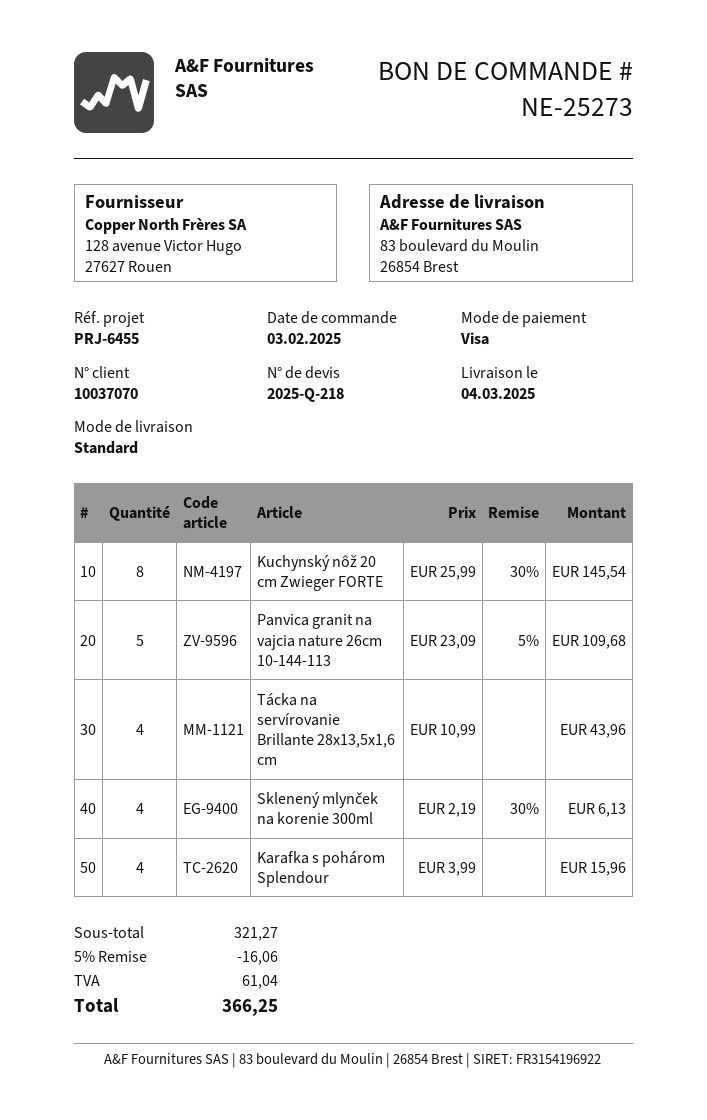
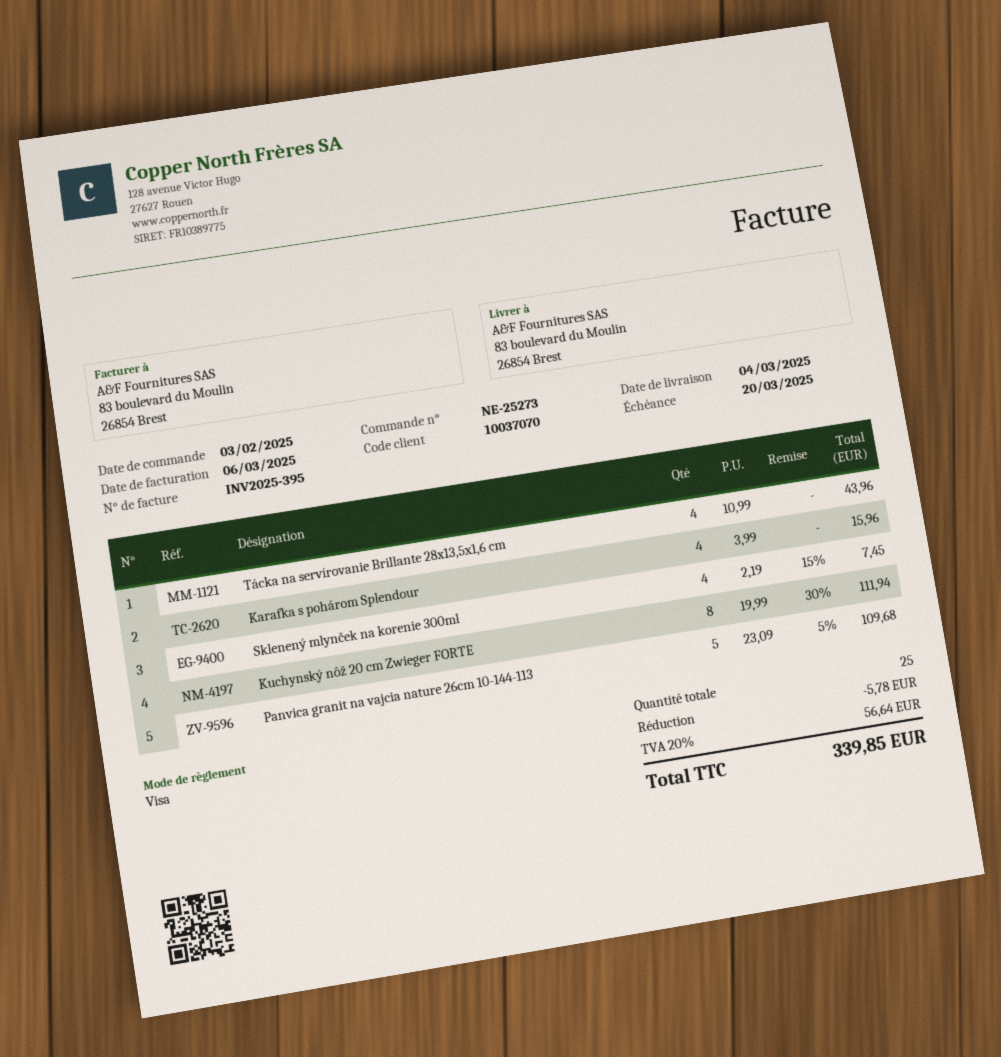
Kuchynský nôž 20 cm Zwieger FORTE: 8 x 25.99 - 30% = 145.54 -> 8 x 19.99 - 30% = 111.94
Sklenený mlynček na korenie 300ml: 4 x 2.19 - 30% = 6.13 -> 4 x 2.19 - 15% = 7.45
discount: 16.06 -> 5.78
tax: 61.04 -> 56.64
total: 366.25 -> 339.85

